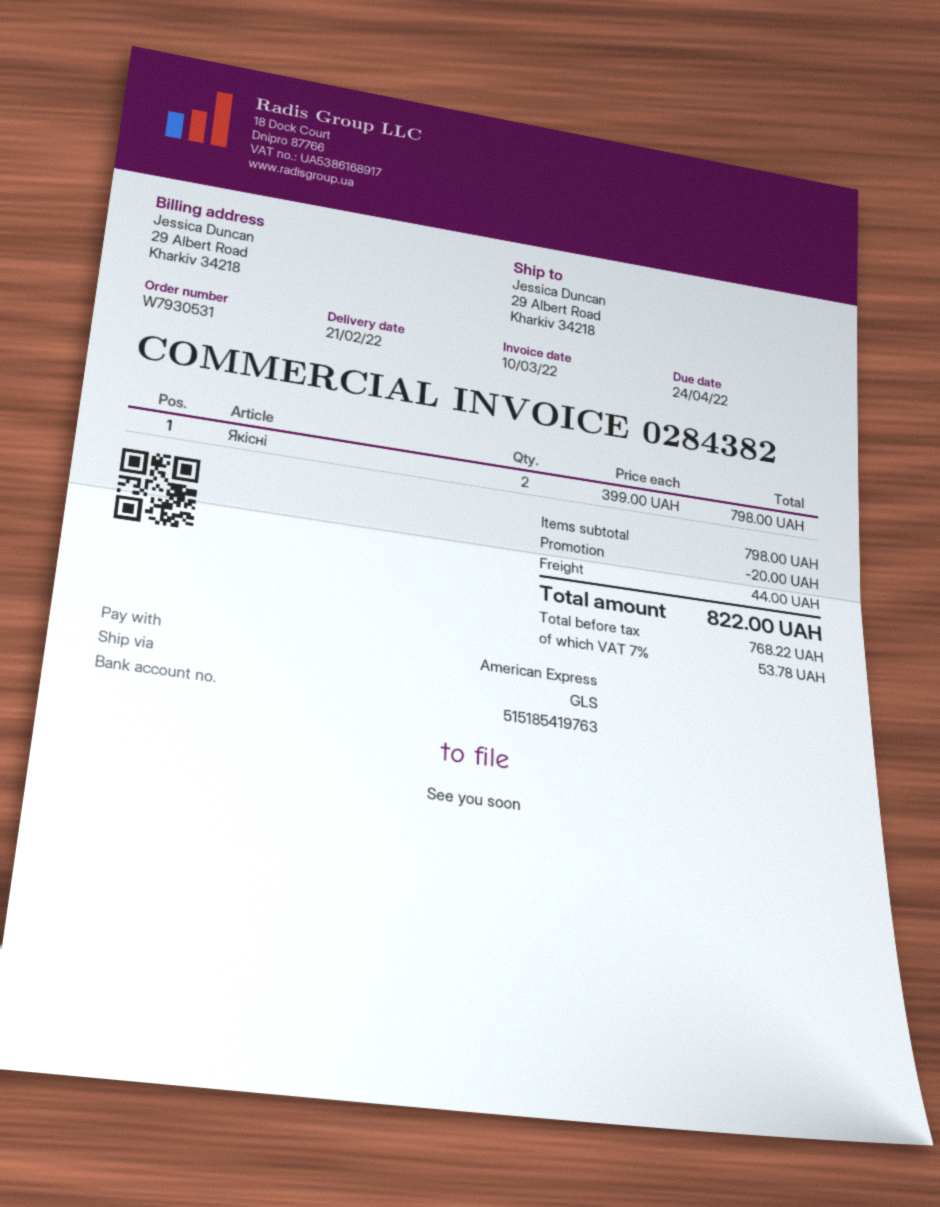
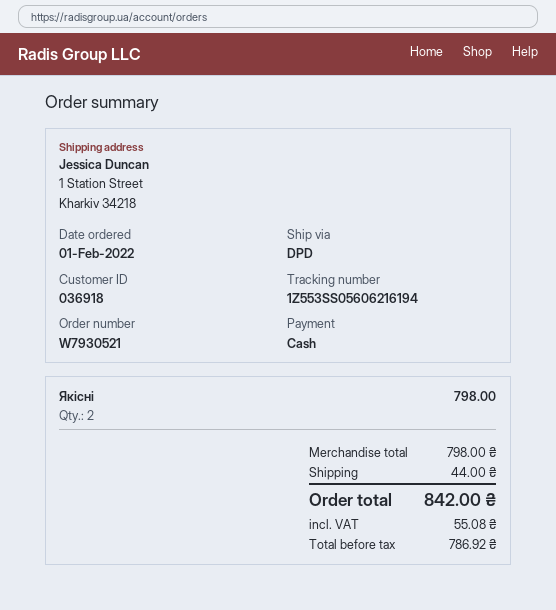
order number: W7930531 -> W7930521
payment method: American Express -> cash
shipping method: GLS -> DPD
ship to: 29 Albert Road, Kharkiv 34218 -> 1 Station Street, Kharkiv 34218
discount: 20.00 -> none
net: 768.22 -> 786.92
tax: 53.78 -> 55.08
total: 822.00 -> 842.00

